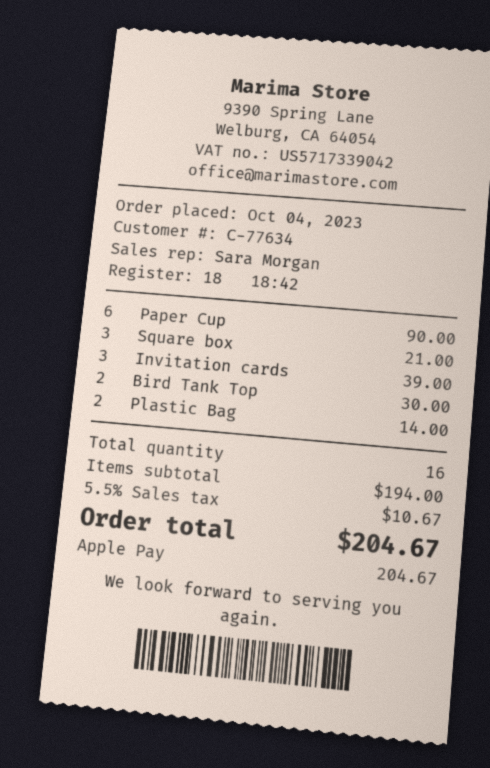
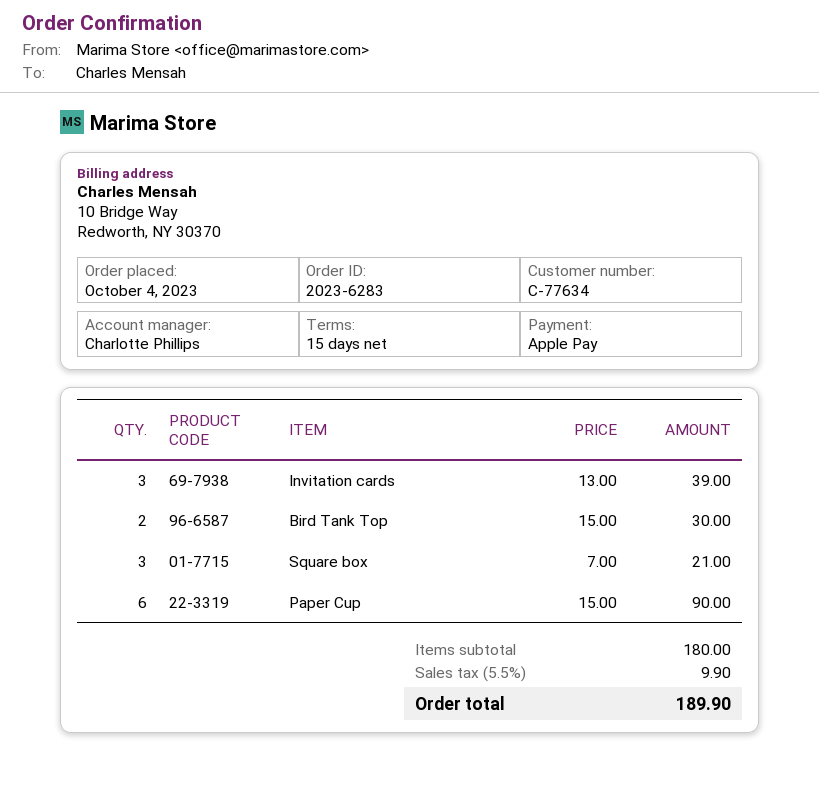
sales rep: Sara Morgan -> Charlotte Phillips
Plastic Bag: 2 for 14.00 -> none
subtotal: 194.00 -> 180.00
tax: 5.5% = 10.67 -> 5.5% = 9.90
total: 204.67 -> 189.90

